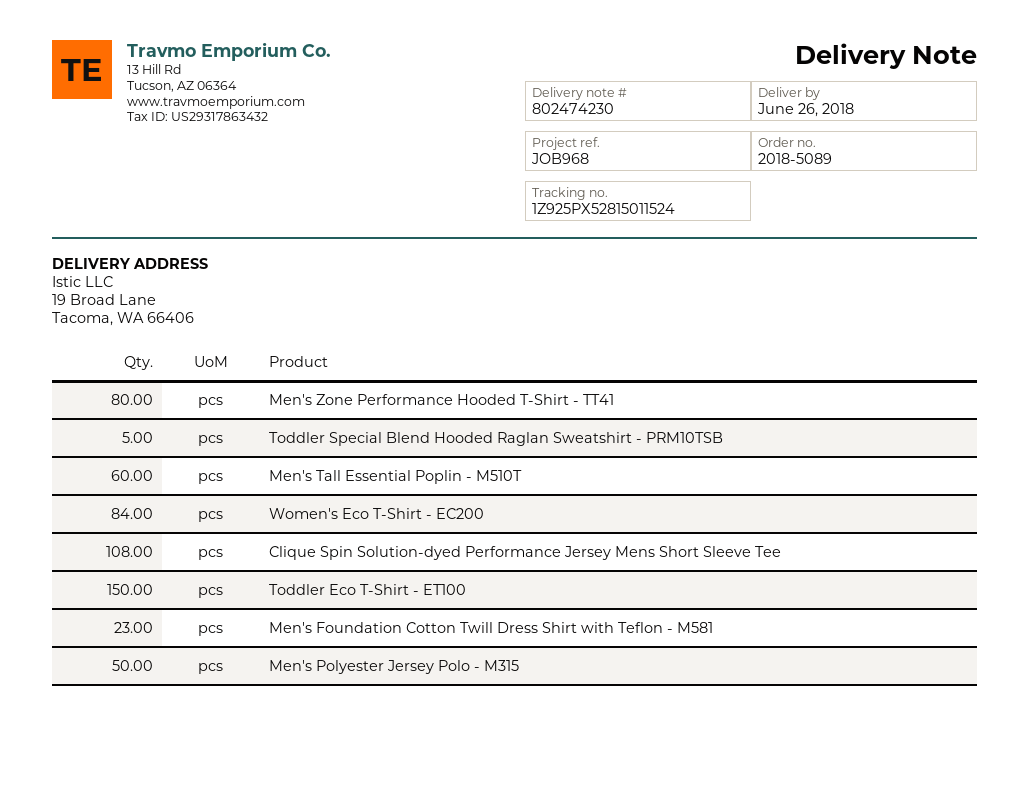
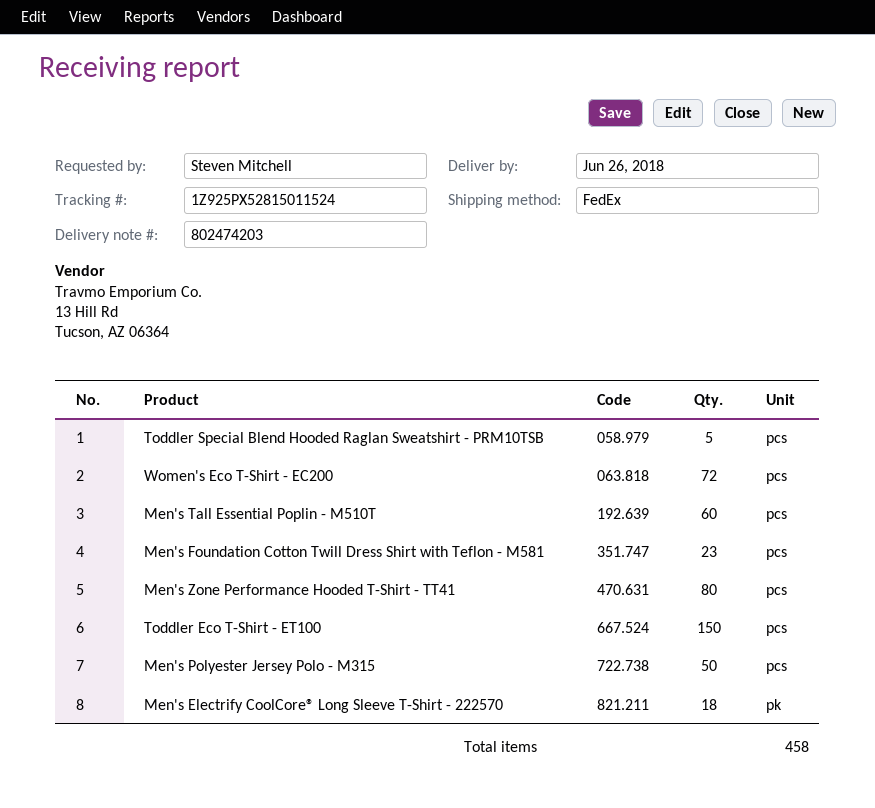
delivery note number: 802474230 -> 802474203
Women's Eco T-Shirt - EC200: 84 -> 72
Clique Spin Solution-dyed Performance Jersey Mens Short Sleeve Tee: 108 -> none
Men's Electrify CoolCore® Long Sleeve T-Shirt - 222570: none -> 18

